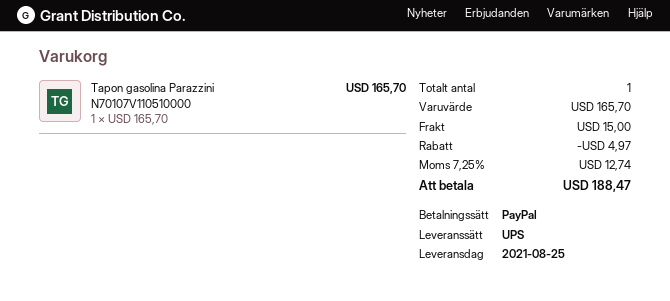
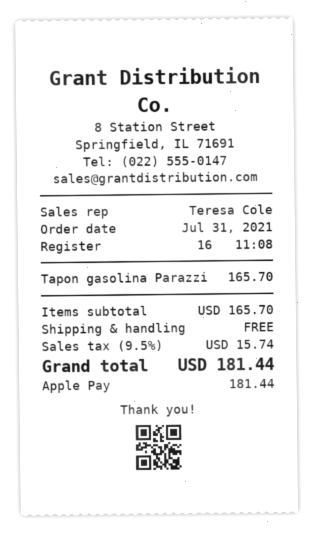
payment method: PayPal -> Apple Pay
discount: 4.97 -> none
shipping: 15.00 -> 0.00
tax: 7.25% = 12.74 -> 9.5% = 15.74
total: 188.47 -> 181.44

